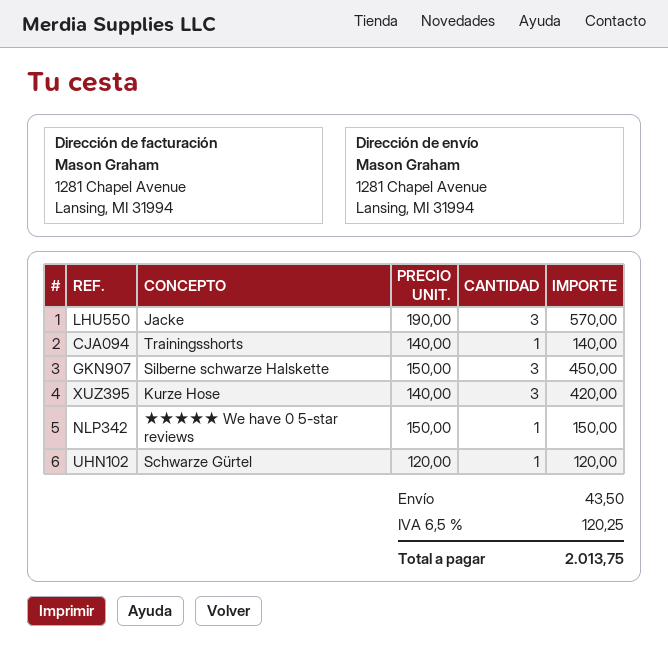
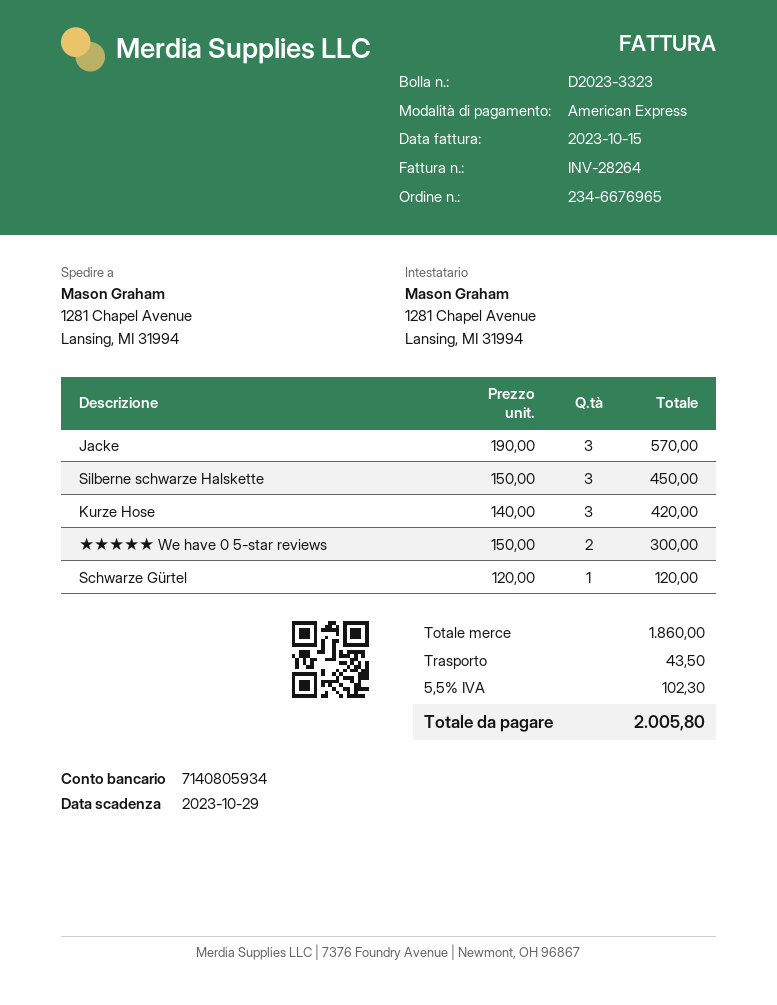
Trainingsshorts: 1 x 140.00 = 140.00 -> none
★★★★★ We have 0 5-star reviews: 1 x 150.00 = 150.00 -> 2 x 150.00 = 300.00
tax: 6.5% = 120.25 -> 5.5% = 102.30
total: 2013.75 -> 2005.80

